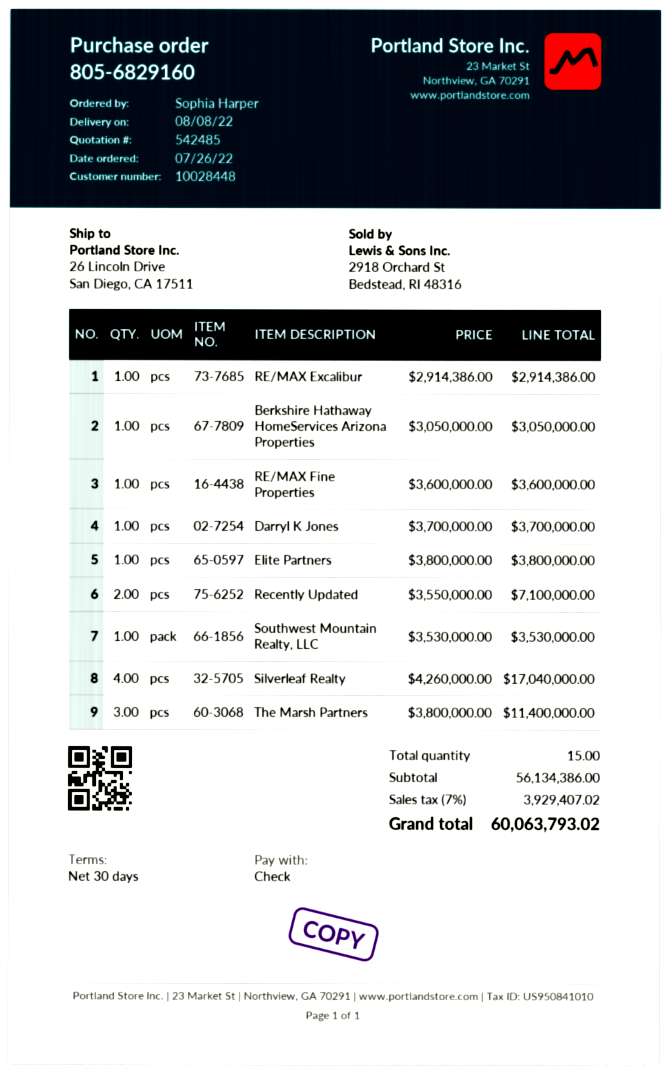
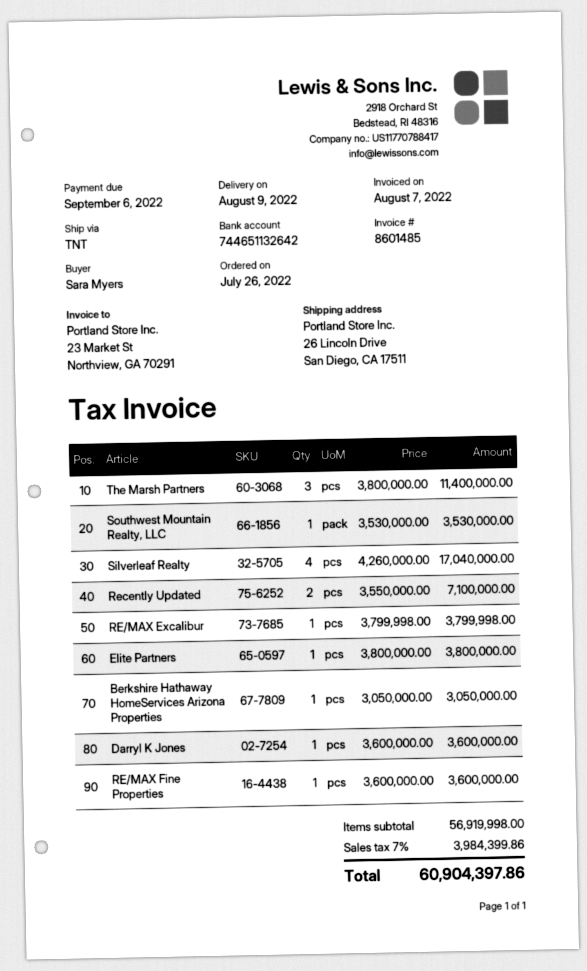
delivery date: 2022-08-08 -> 2022-08-09
ordered by: Sophia Harper -> Sara Myers
RE/MAX Excalibur: 1 x 2914386.00 = 2914386.00 -> 1 x 3799998.00 = 3799998.00
Darryl K Jones: 1 x 3700000.00 = 3700000.00 -> 1 x 3600000.00 = 3600000.00
subtotal: 56134386.00 -> 56919998.00
tax: 7% = 3929407.02 -> 7% = 3984399.86
total: 60063793.02 -> 60904397.86

